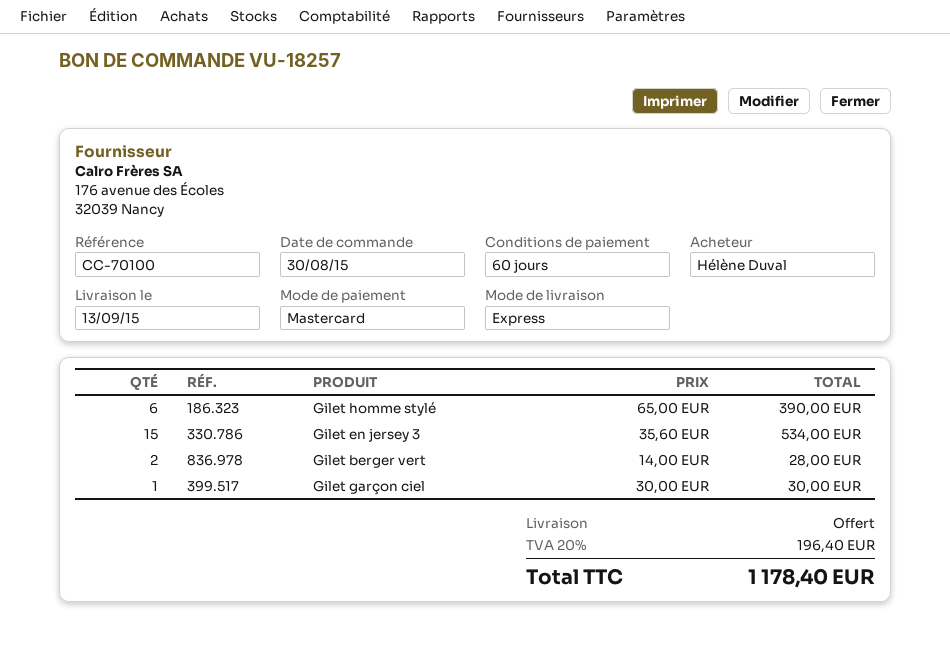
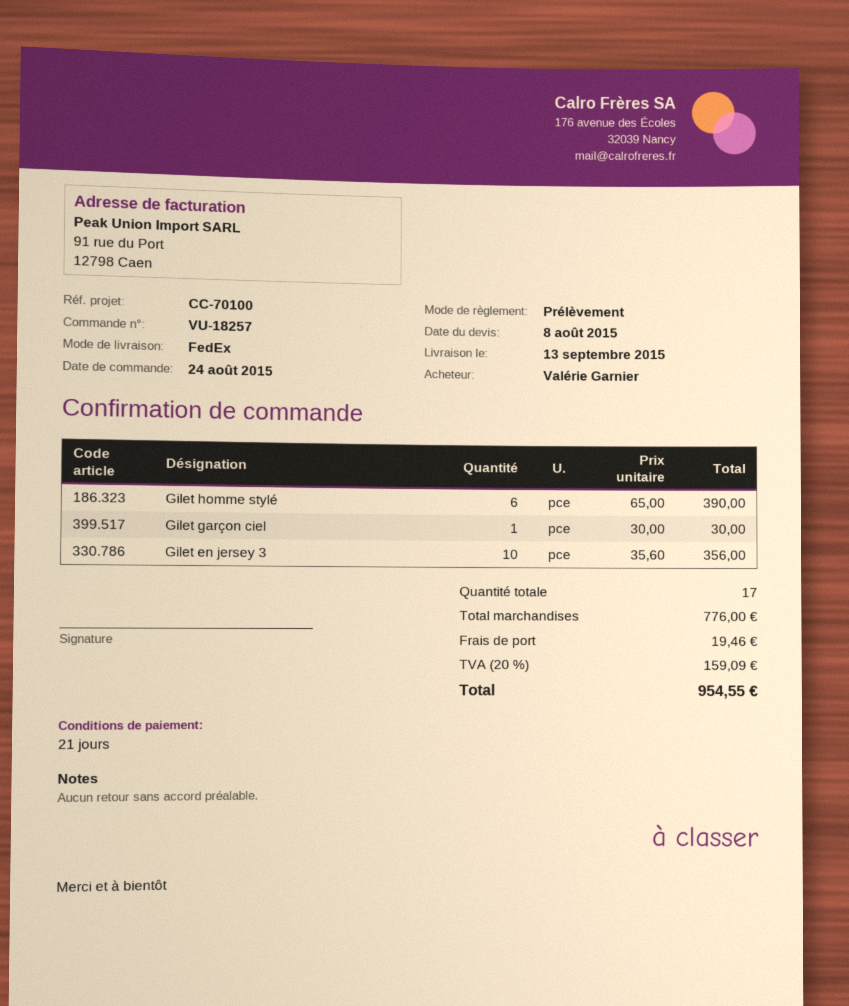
order date: 2015-08-30 -> 2015-08-24
payment terms: 60 days -> 21 days
ordered by: Hélène Duval -> Valérie Garnier
payment method: Mastercard -> direct debit
shipping method: express -> FedEx
Gilet en jersey 3: 15 x 35.60 = 534.00 -> 10 x 35.60 = 356.00
Gilet berger vert: 2 x 14.00 = 28.00 -> none
shipping: 0.00 -> 19.46
tax: 20% = 196.40 -> 20% = 159.09
total: 1178.40 -> 954.55

